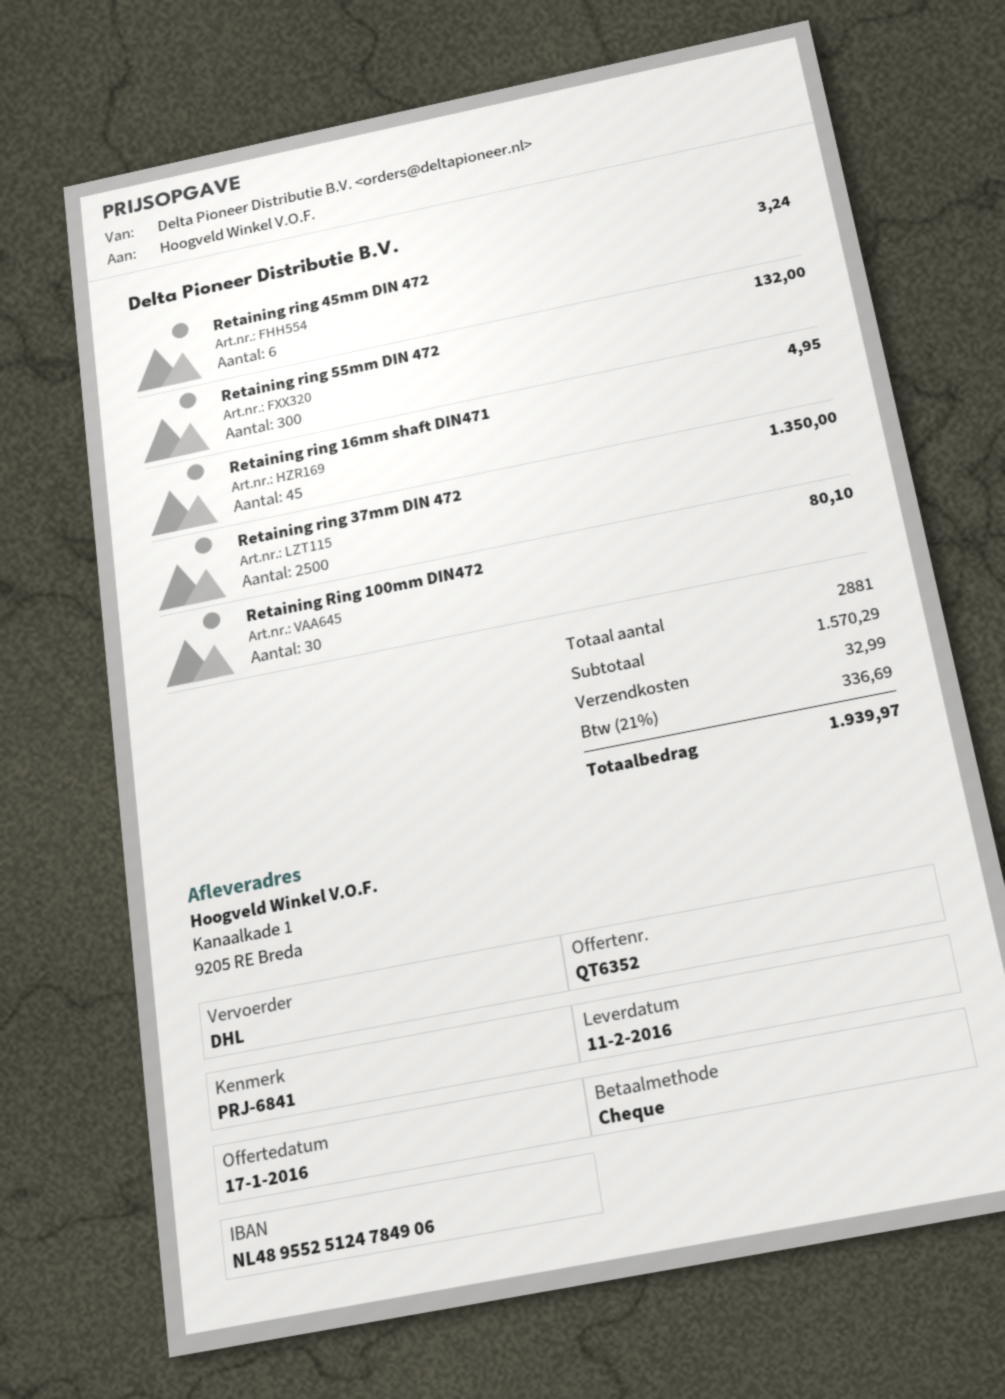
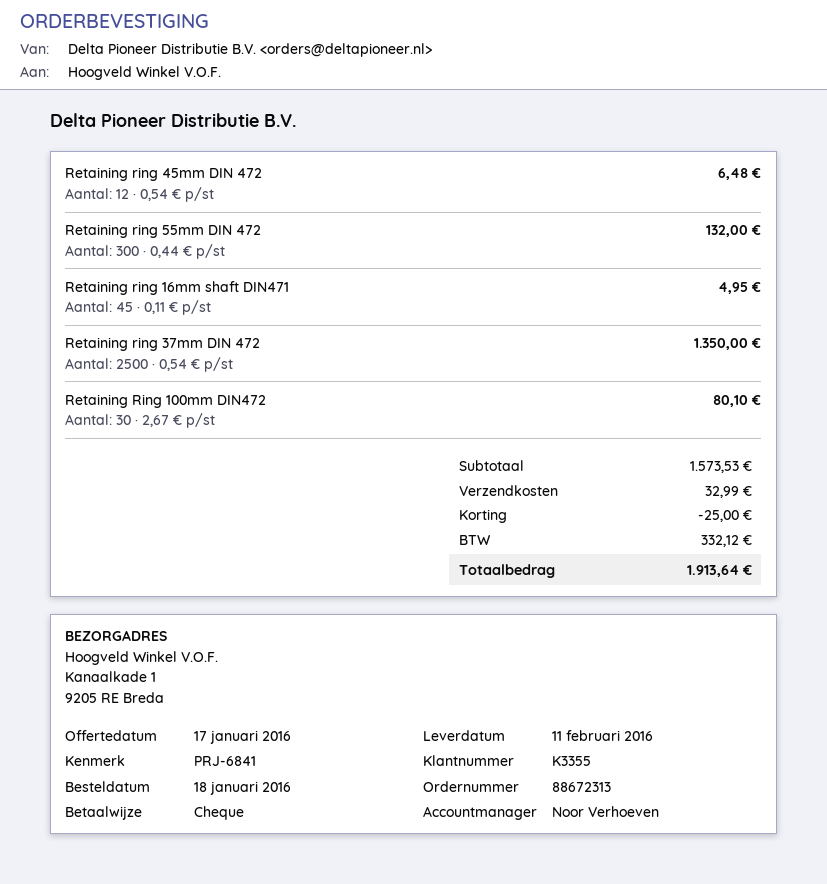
Retaining ring 45mm DIN 472: 6 for 3.24 -> 12 for 6.48
subtotal: 1570.29 -> 1573.53
discount: none -> 25.00
tax: 336.69 -> 332.12
total: 1939.97 -> 1913.64

